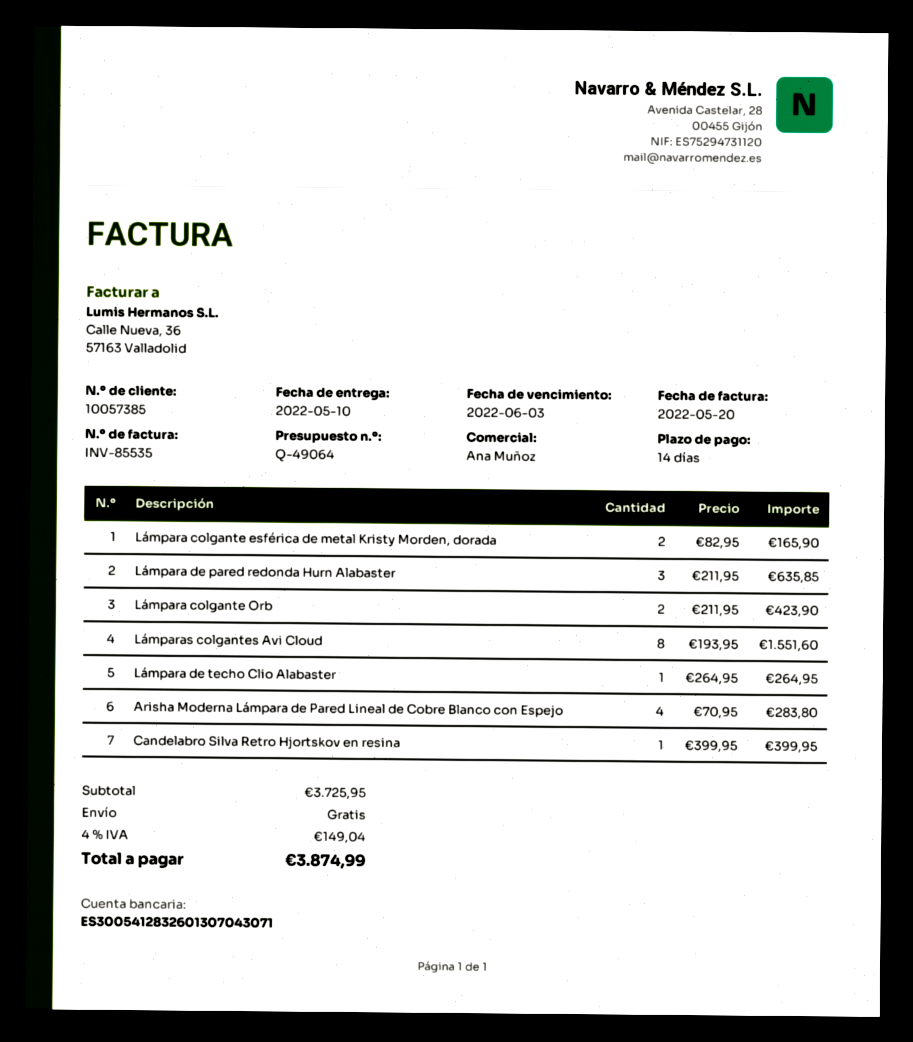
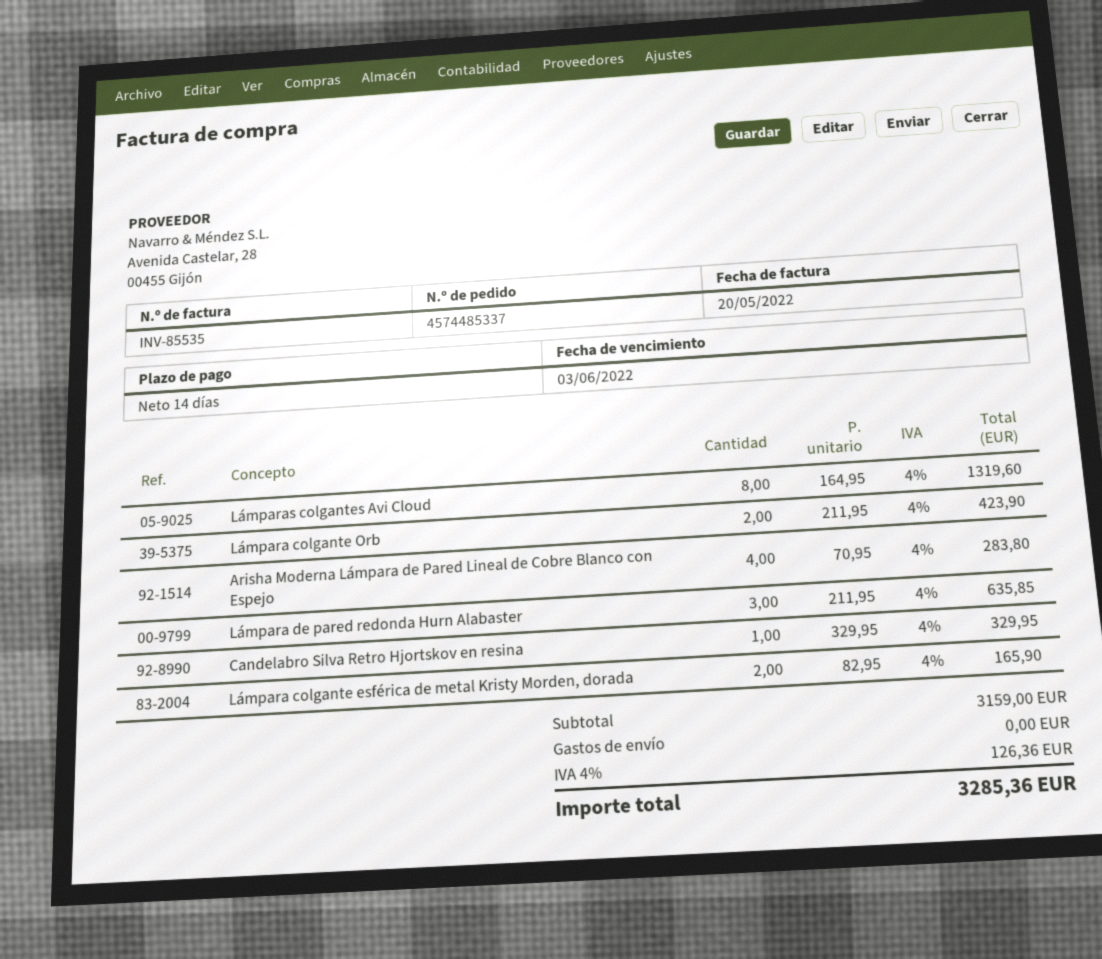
Lámparas colgantes Avi Cloud: 8 x 193.95 = 1551.60 -> 8 x 164.95 = 1319.60
Lámpara de techo Clio Alabaster: 1 x 264.95 = 264.95 -> none
Candelabro Silva Retro Hjortskov en resina: 1 x 399.95 = 399.95 -> 1 x 329.95 = 329.95
subtotal: 3725.95 -> 3159.00
tax: 4% = 149.04 -> 4% = 126.36
total: 3874.99 -> 3285.36

